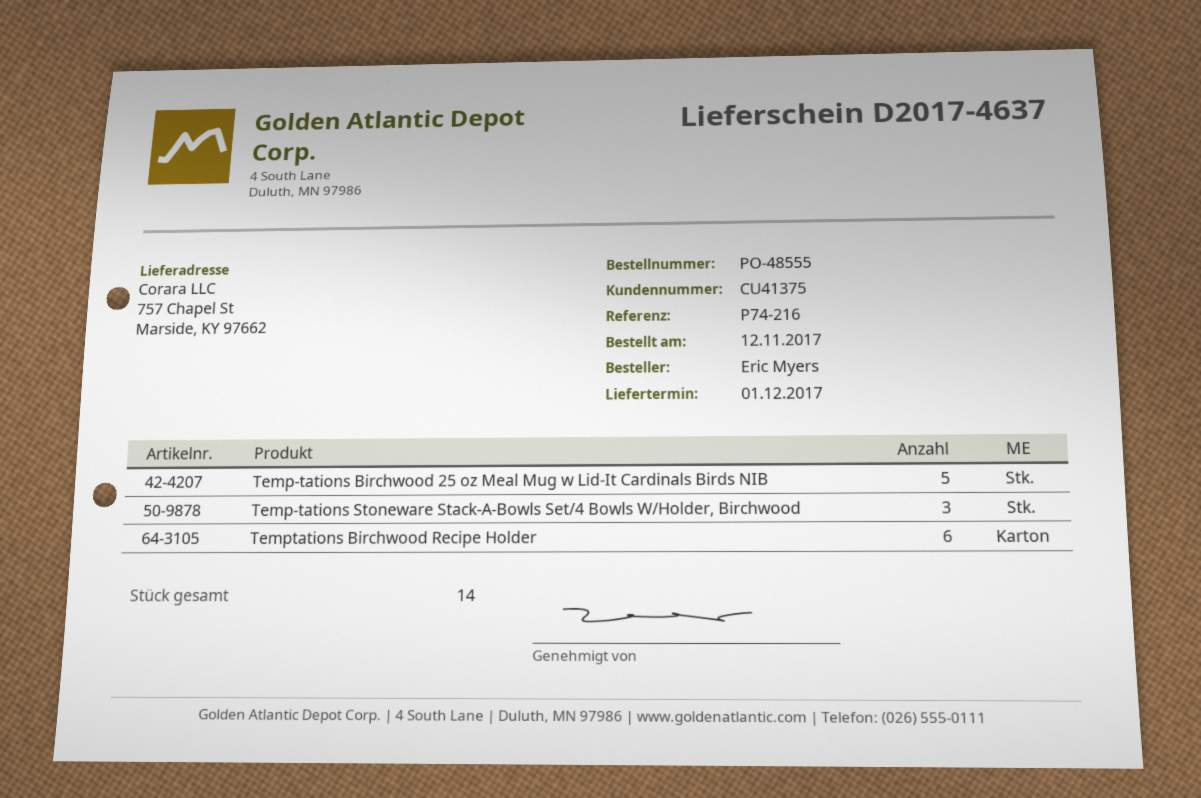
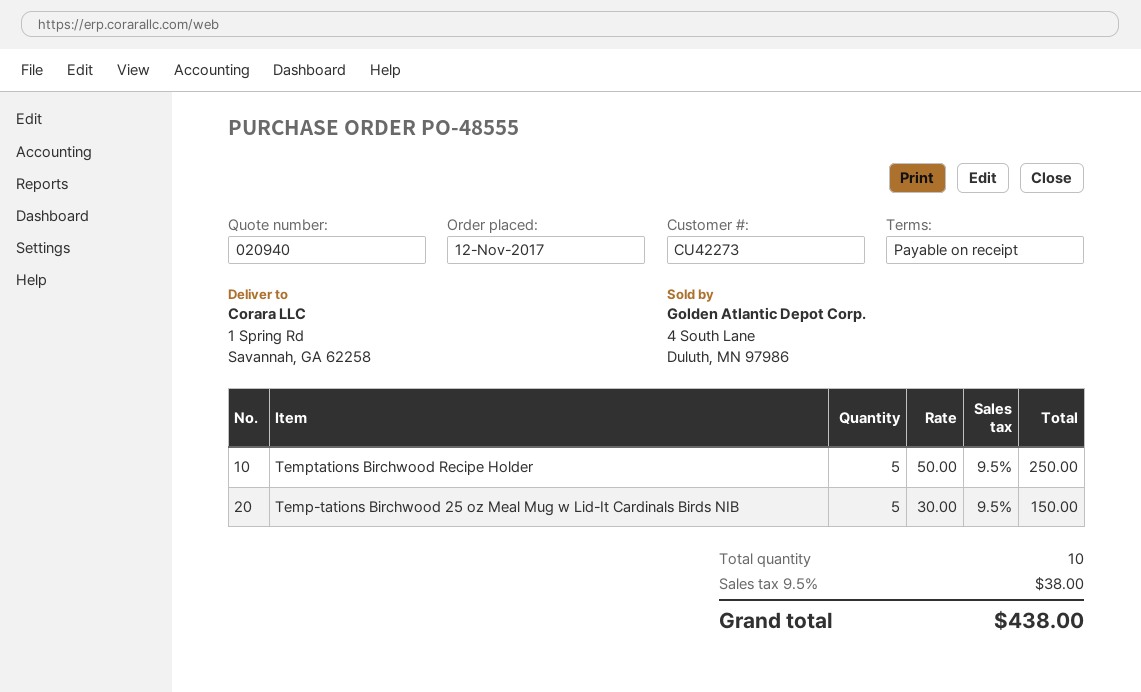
customer number: CU41375 -> CU42273
ship to: 757 Chapel St, Marside, KY 97662 -> 1 Spring Rd, Savannah, GA 62258
Temp-tations Stoneware Stack-A-Bowls Set/4 Bowls W/Holder, Birchwood: 3 -> none
Temptations Birchwood Recipe Holder: 6 -> 5
total quantity: 14 -> 10

